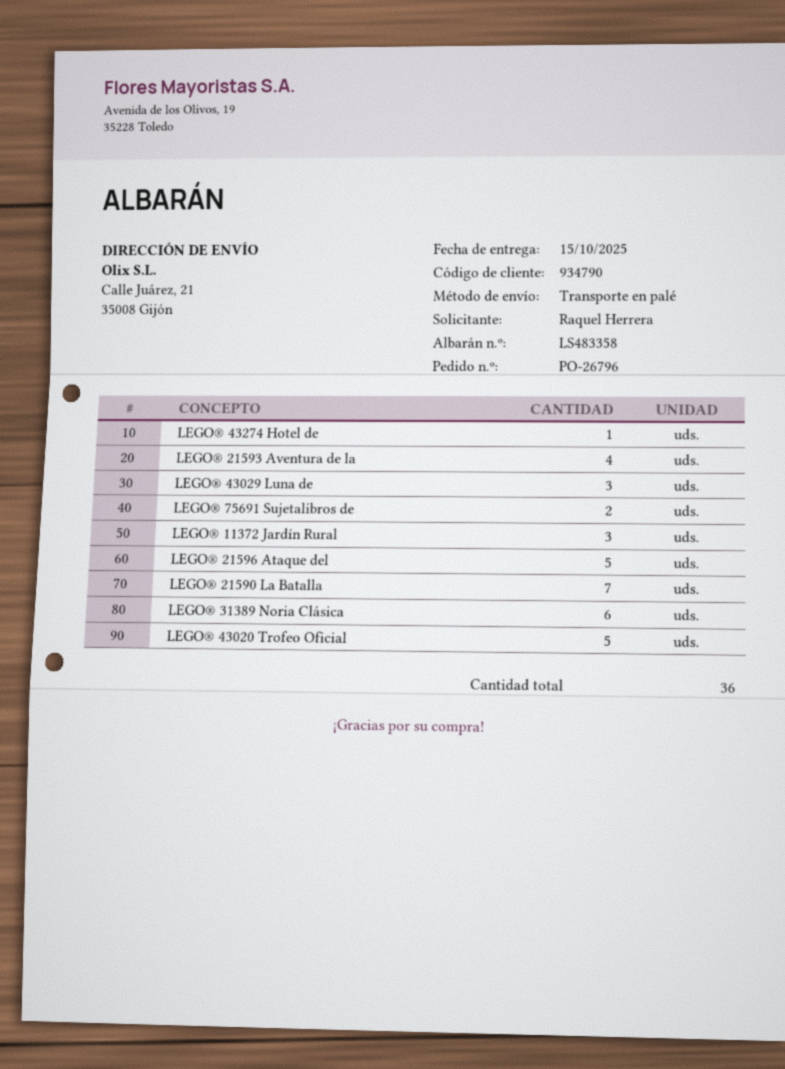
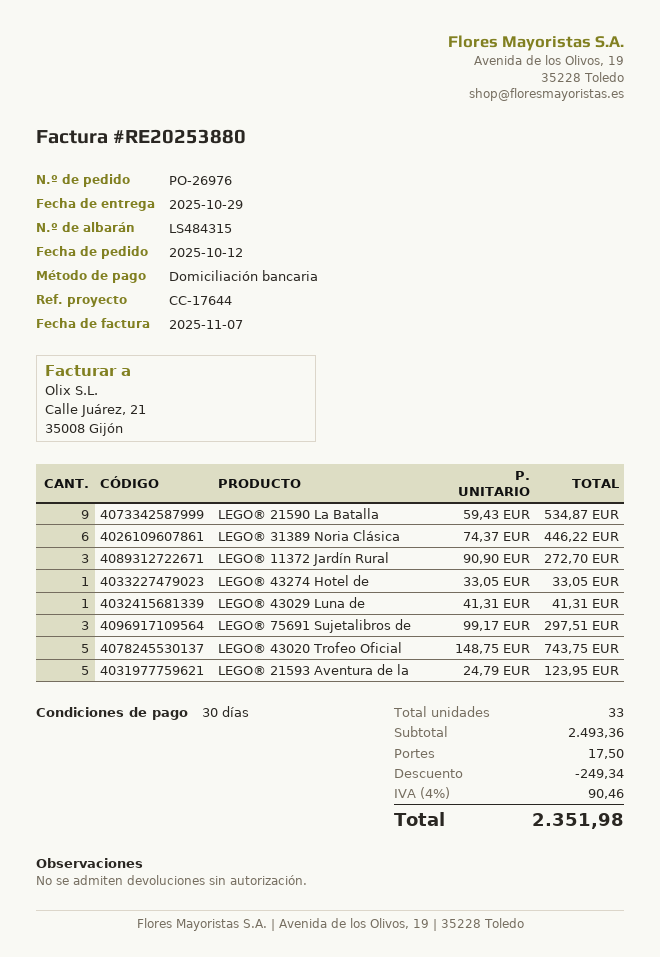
order number: PO-26796 -> PO-26976
delivery note number: LS483358 -> LS484315
delivery date: 2025-10-15 -> 2025-10-29
LEGO® 21593 Aventura de la: 4 -> 5
LEGO® 43029 Luna de: 3 -> 1
LEGO® 75691 Sujetalibros de: 2 -> 3
LEGO® 21596 Ataque del: 5 -> none
LEGO® 21590 La Batalla: 7 -> 9
total quantity: 36 -> 33

